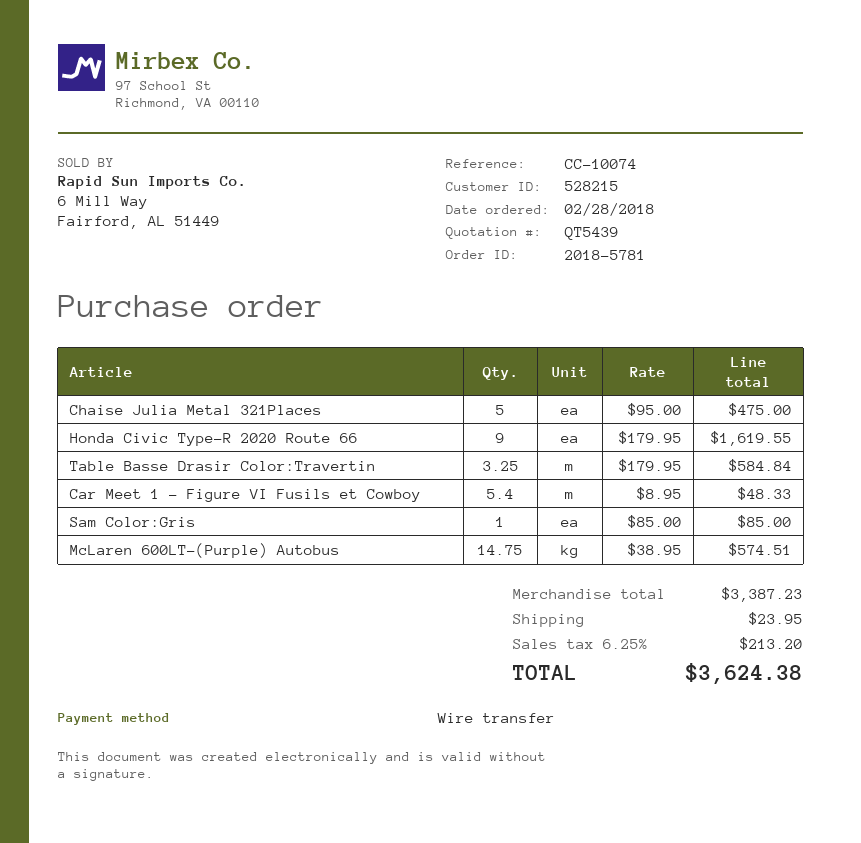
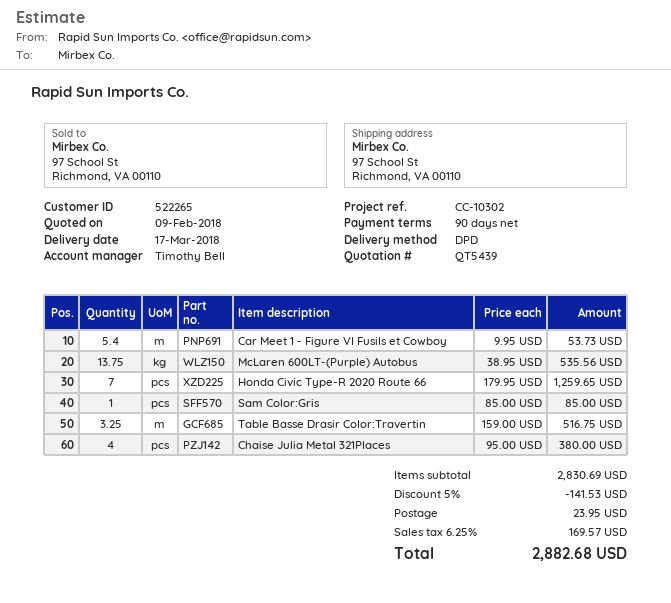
customer number: 528215 -> 522265
reference: CC-10074 -> CC-10302
Chaise Julia Metal 321Places: 5 x 95.00 = 475.00 -> 4 x 95.00 = 380.00
Honda Civic Type-R 2020 Route 66: 9 x 179.95 = 1619.55 -> 7 x 179.95 = 1259.65
Table Basse Drasir Color:Travertin: 3.25 x 179.95 = 584.84 -> 3.25 x 159.00 = 516.75
Car Meet 1 - Figure VI Fusils et Cowboy: 5.4 x 8.95 = 48.33 -> 5.4 x 9.95 = 53.73
McLaren 600LT-(Purple) Autobus: 14.75 x 38.95 = 574.51 -> 13.75 x 38.95 = 535.56
subtotal: 3387.23 -> 2830.69
discount: none -> 5% = 141.53
tax: 6.25% = 213.20 -> 6.25% = 169.57
total: 3624.38 -> 2882.68

